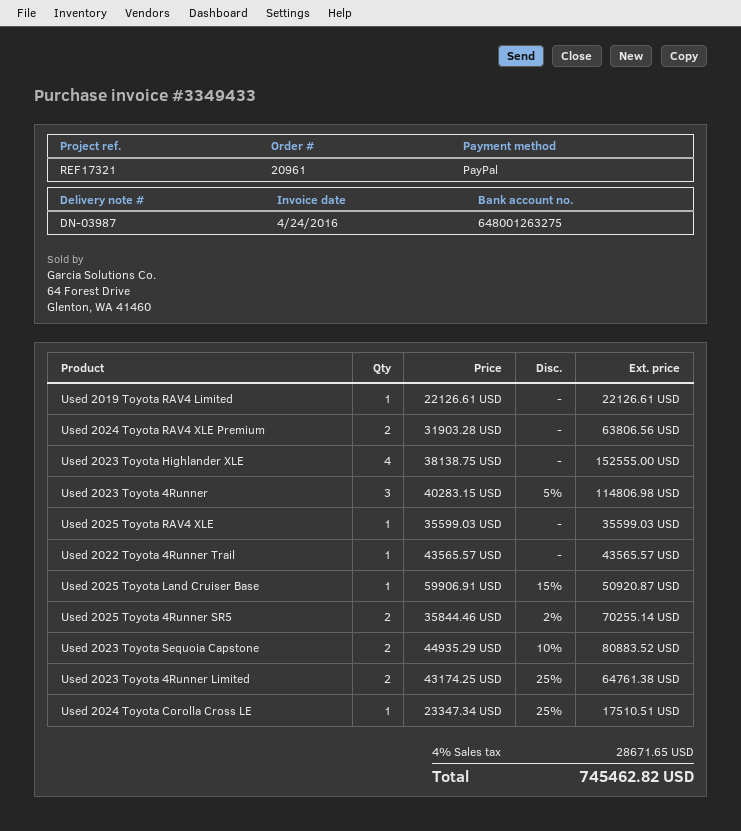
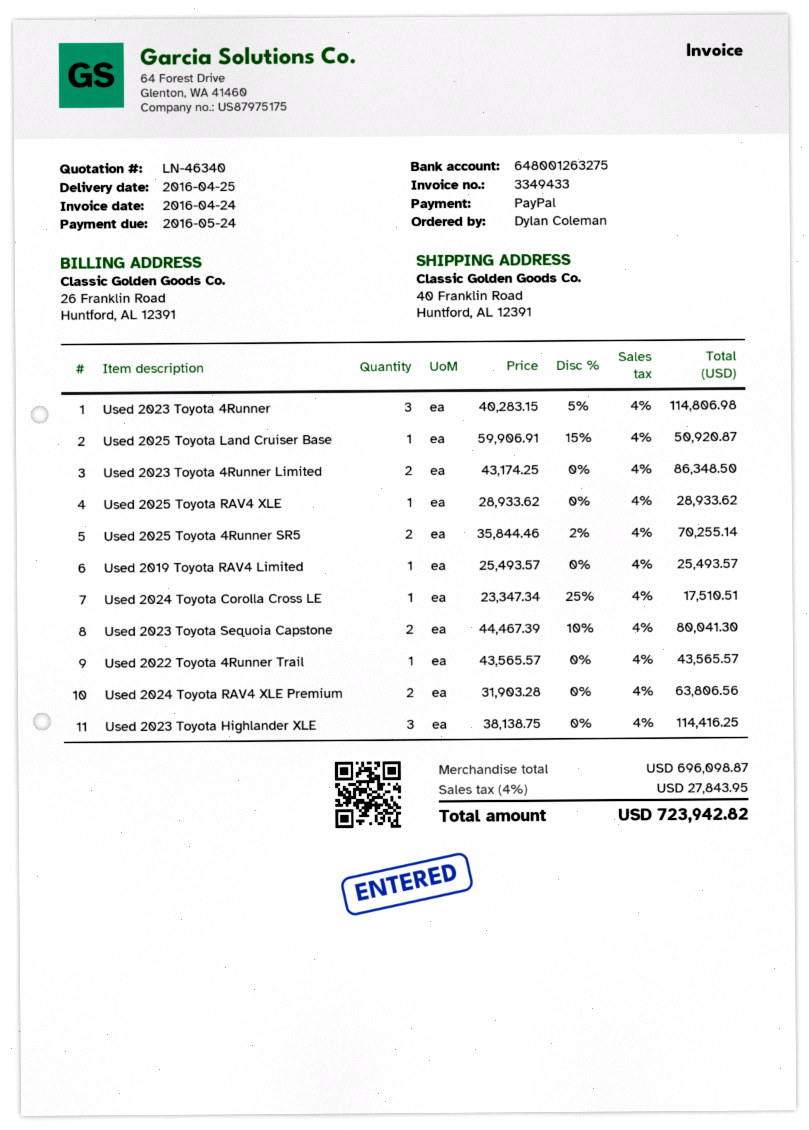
Used 2019 Toyota RAV4 Limited: 1 x 22126.61 = 22126.61 -> 1 x 25493.57 = 25493.57
Used 2023 Toyota Highlander XLE: 4 x 38138.75 = 152555.00 -> 3 x 38138.75 = 114416.25
Used 2025 Toyota RAV4 XLE: 1 x 35599.03 = 35599.03 -> 1 x 28933.62 = 28933.62
Used 2023 Toyota Sequoia Capstone: 2 x 44935.29 - 10% = 80883.52 -> 2 x 44467.39 - 10% = 80041.30
Used 2023 Toyota 4Runner Limited: 2 x 43174.25 - 25% = 64761.38 -> 2 x 43174.25 = 86348.50
tax: 4% = 28671.65 -> 4% = 27843.95
total: 745462.82 -> 723942.82

